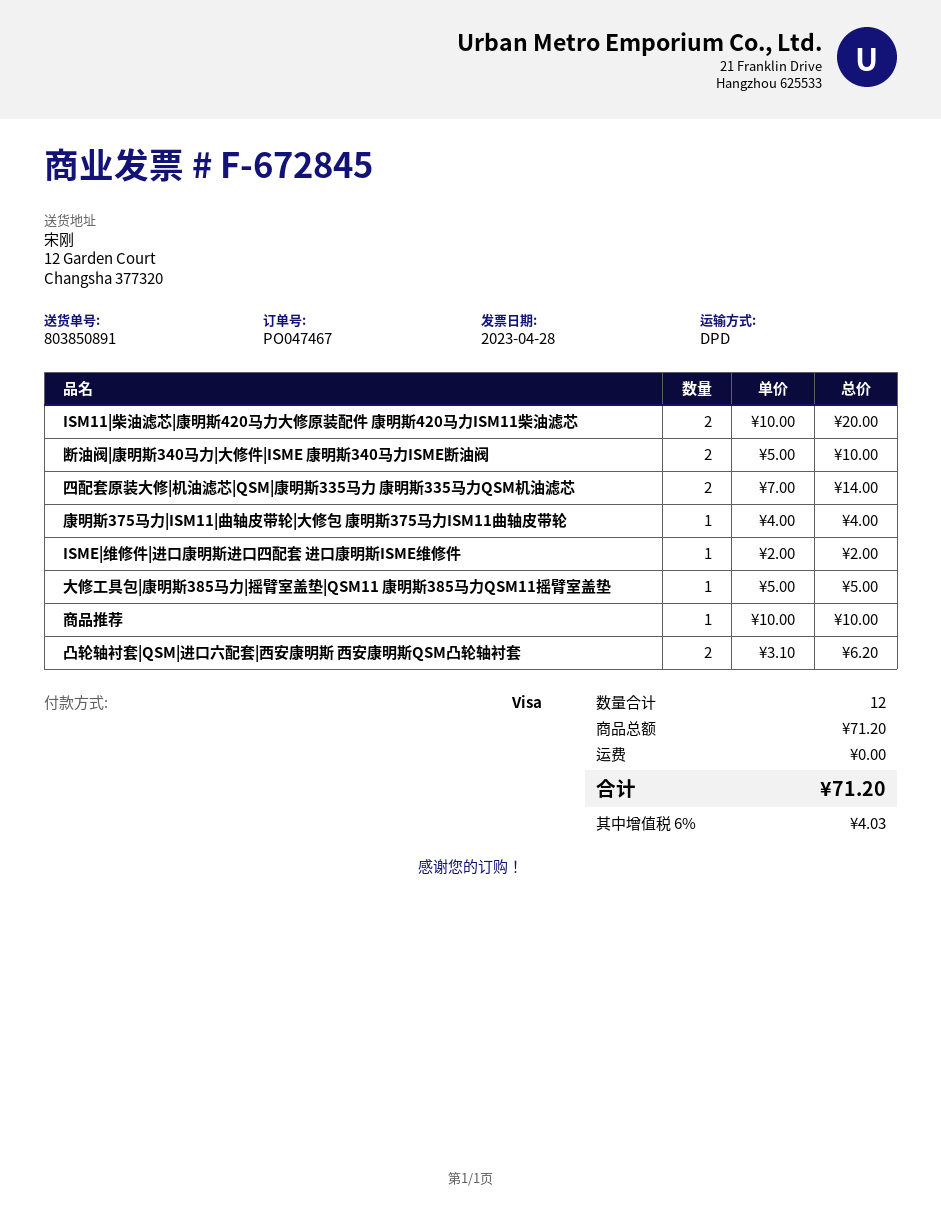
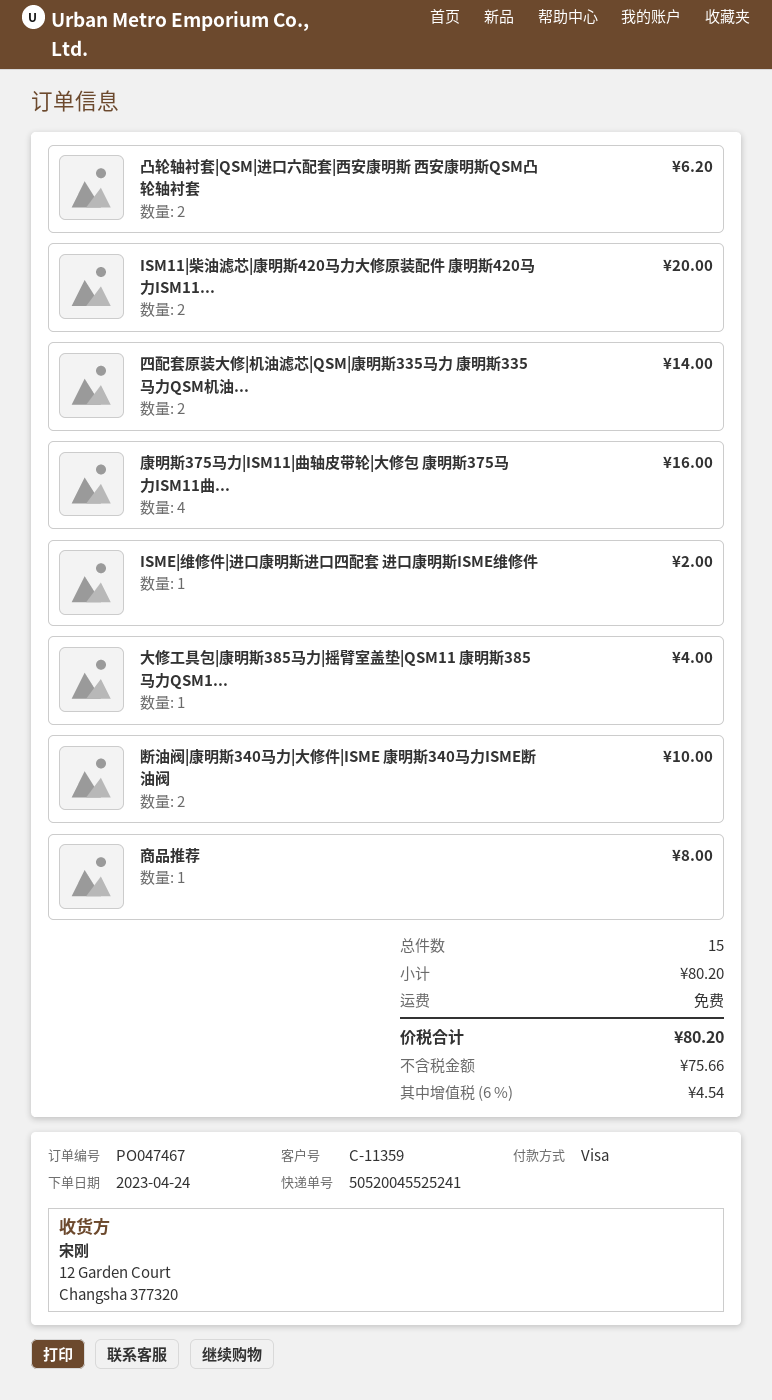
康明斯375马力|ISM11|曲轴皮带轮|大修包 康明斯375马力ISM11曲轴皮带轮: 1 for 4.00 -> 4 for 16.00
大修工具包|康明斯385马力|摇臂室盖垫|QSM11 康明斯385马力QSM11摇臂室盖垫: 1 for 5.00 -> 1 for 4.00
商品推荐: 1 for 10.00 -> 1 for 8.00
total quantity: 12 -> 15
subtotal: 71.20 -> 80.20
tax: 6% = 4.03 -> 6% = 4.54
total: 71.20 -> 80.20

